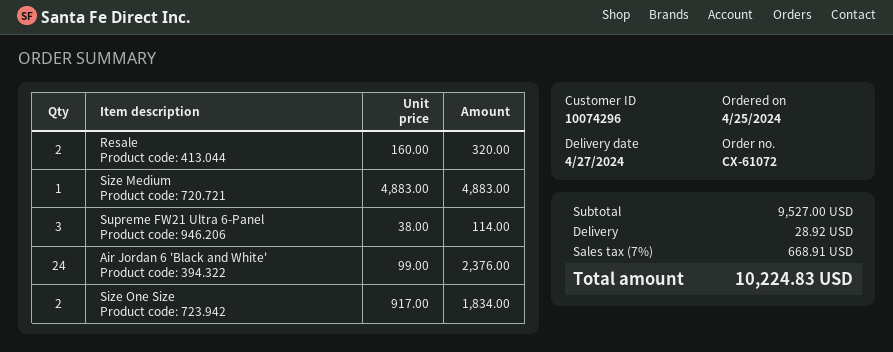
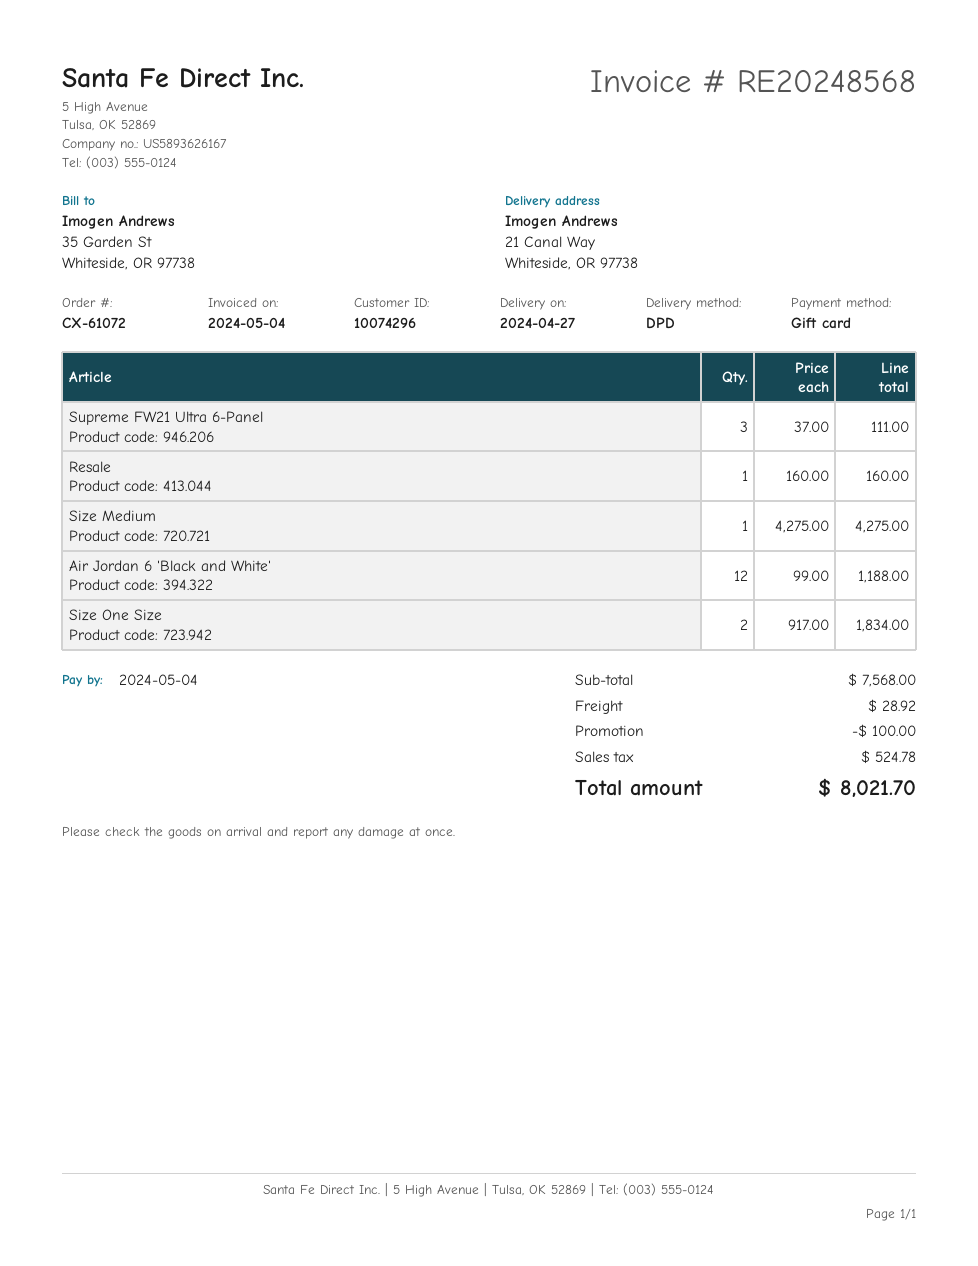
Resale: 2 x 160.00 = 320.00 -> 1 x 160.00 = 160.00
Size Medium: 1 x 4883.00 = 4883.00 -> 1 x 4275.00 = 4275.00
Supreme FW21 Ultra 6-Panel: 3 x 38.00 = 114.00 -> 3 x 37.00 = 111.00
Air Jordan 6 'Black and White': 24 x 99.00 = 2376.00 -> 12 x 99.00 = 1188.00
subtotal: 9527.00 -> 7568.00
discount: none -> 100.00
tax: 668.91 -> 524.78
total: 10224.83 -> 8021.70

